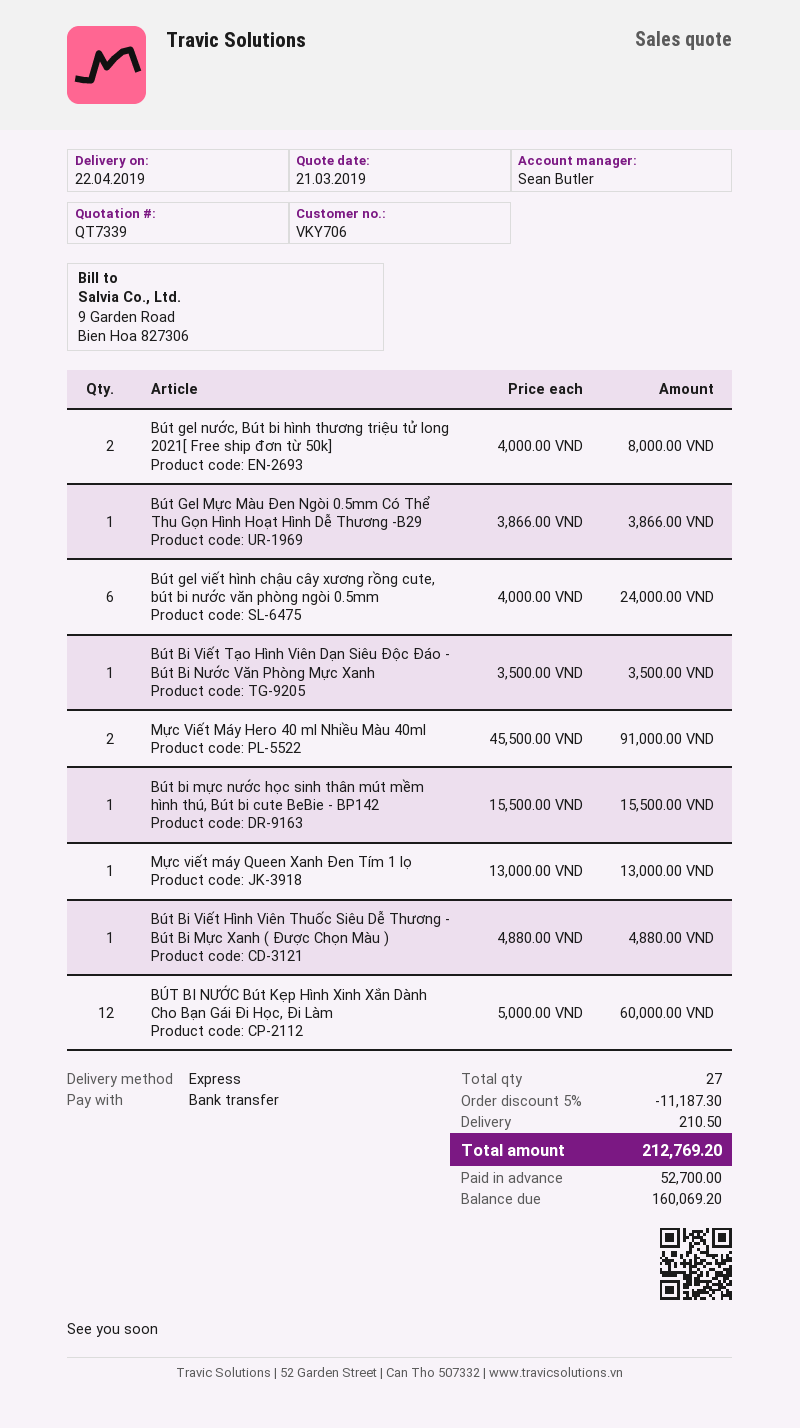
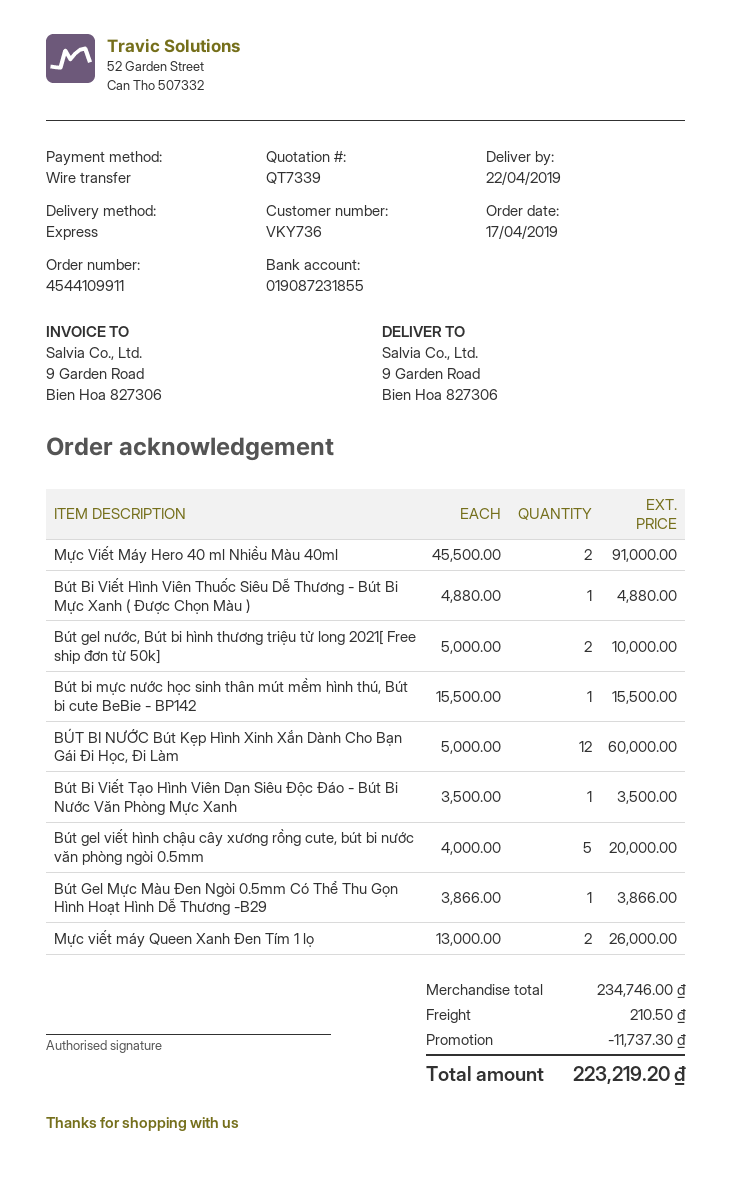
customer number: VKY706 -> VKY736
Bút gel nước, Bút bi hình thương triệu tử long 2021[ Free ship đơn từ 50k]: 2 x 4000.00 = 8000.00 -> 2 x 5000.00 = 10000.00
Bút gel viết hình chậu cây xương rồng cute, bút bi nước văn phòng ngòi 0.5mm: 6 x 4000.00 = 24000.00 -> 5 x 4000.00 = 20000.00
Mực viết máy Queen Xanh Đen Tím 1 lọ: 1 x 13000.00 = 13000.00 -> 2 x 13000.00 = 26000.00
discount: 11187.30 -> 11737.30
total: 212769.20 -> 223219.20

